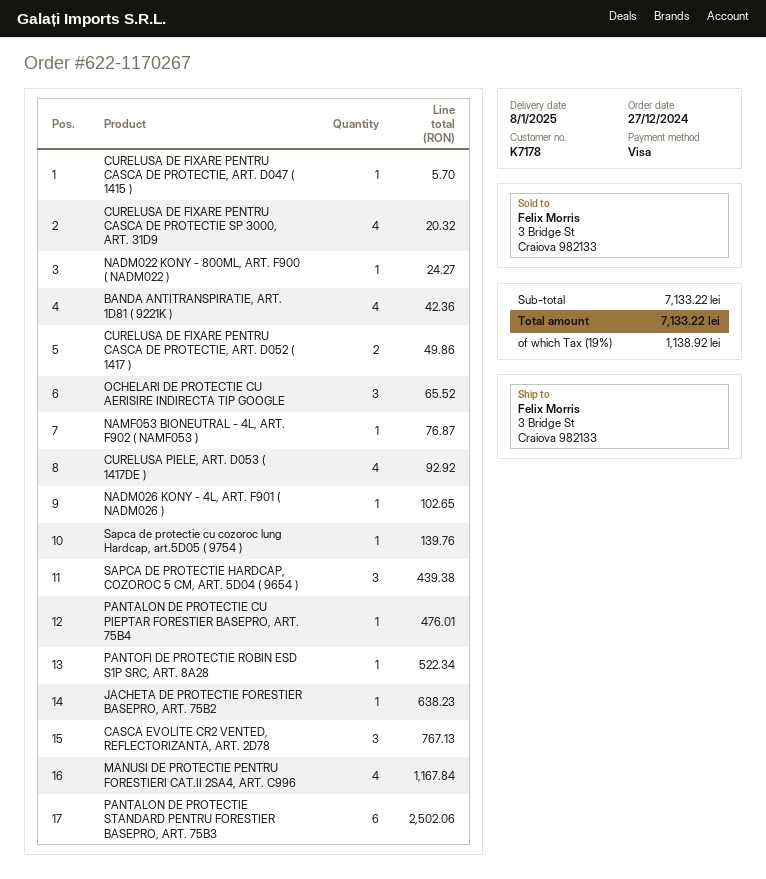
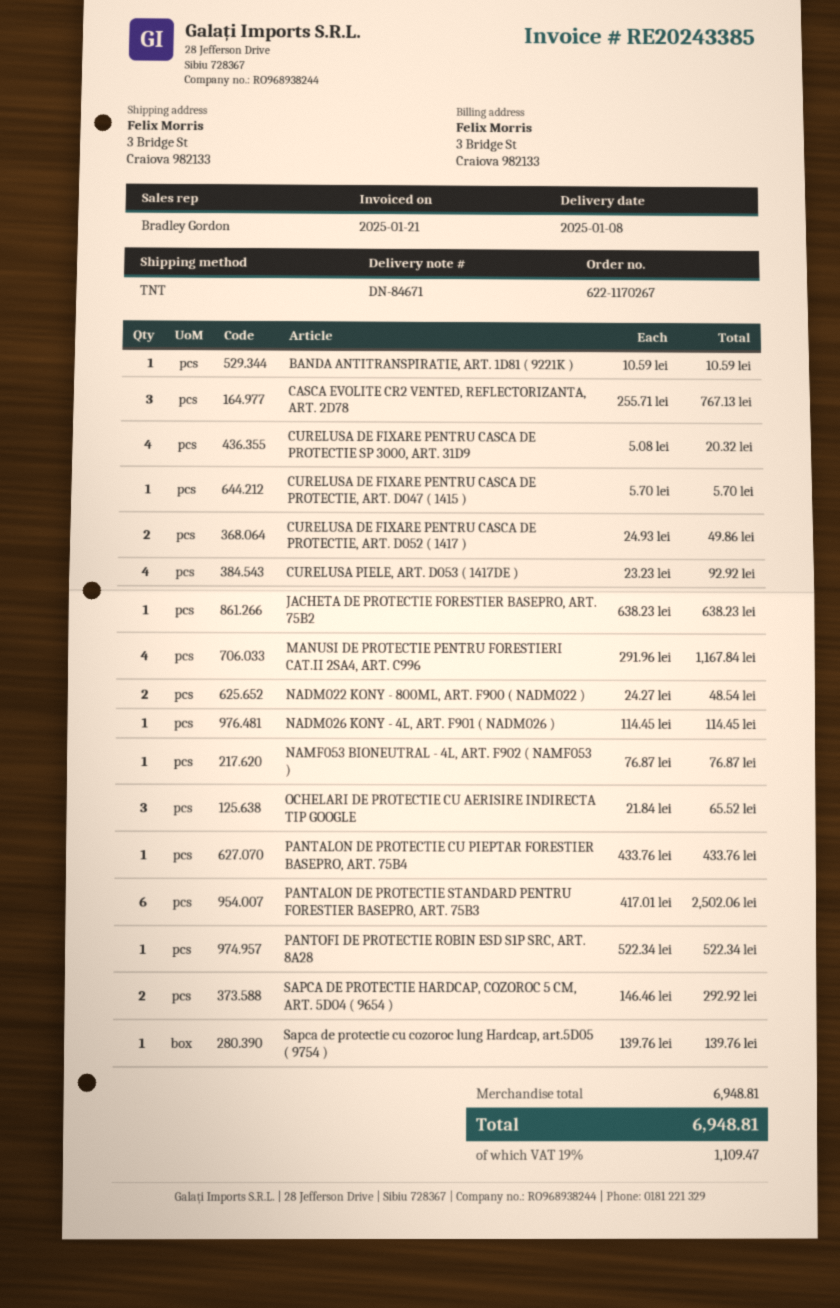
NADM022 KONY - 800ML, ART. F900 ( NADM022 ): 1 for 24.27 -> 2 for 48.54
BANDA ANTITRANSPIRATIE, ART. 1D81 ( 9221K ): 4 for 42.36 -> 1 for 10.59
NADM026 KONY - 4L, ART. F901 ( NADM026 ): 1 for 102.65 -> 1 for 114.45
SAPCA DE PROTECTIE HARDCAP, COZOROC 5 CM, ART. 5D04 ( 9654 ): 3 for 439.38 -> 2 for 292.92
PANTALON DE PROTECTIE CU PIEPTAR FORESTIER BASEPRO, ART. 75B4: 1 for 476.01 -> 1 for 433.76
subtotal: 7133.22 -> 6948.81
tax: 19% = 1138.92 -> 19% = 1109.47
total: 7133.22 -> 6948.81

